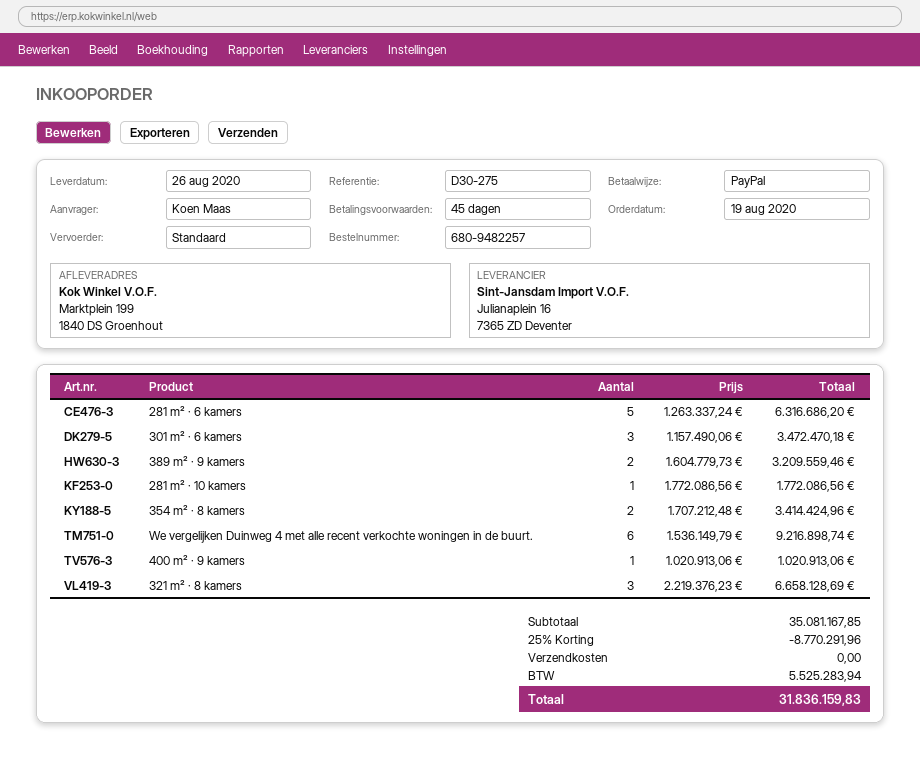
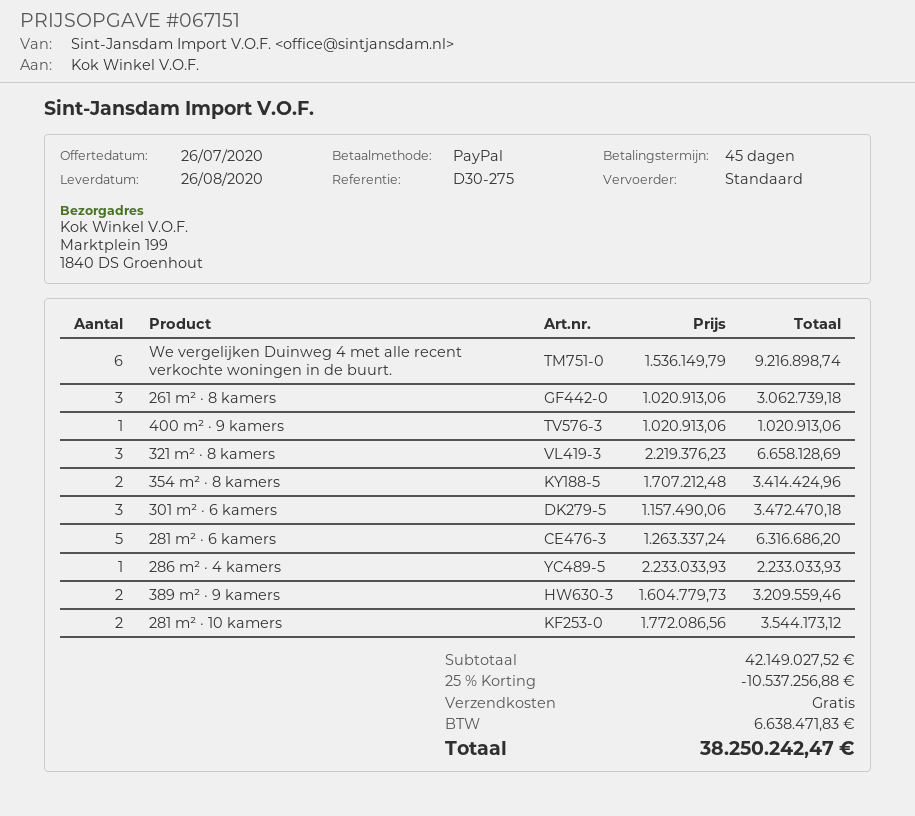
281 m² · 10 kamers: 1 x 1772086.56 = 1772086.56 -> 2 x 1772086.56 = 3544173.12
261 m² · 8 kamers: none -> 3 x 1020913.06 = 3062739.18
286 m² · 4 kamers: none -> 1 x 2233033.93 = 2233033.93
subtotal: 35081167.85 -> 42149027.52
discount: 25% = 8770291.96 -> 25% = 10537256.88
tax: 5525283.94 -> 6638471.83
total: 31836159.83 -> 38250242.47

